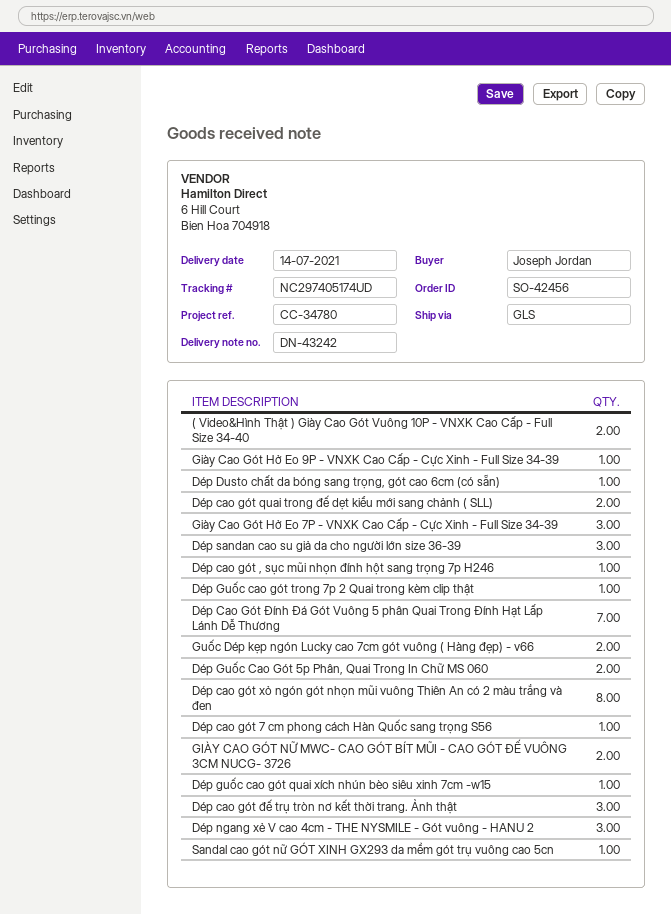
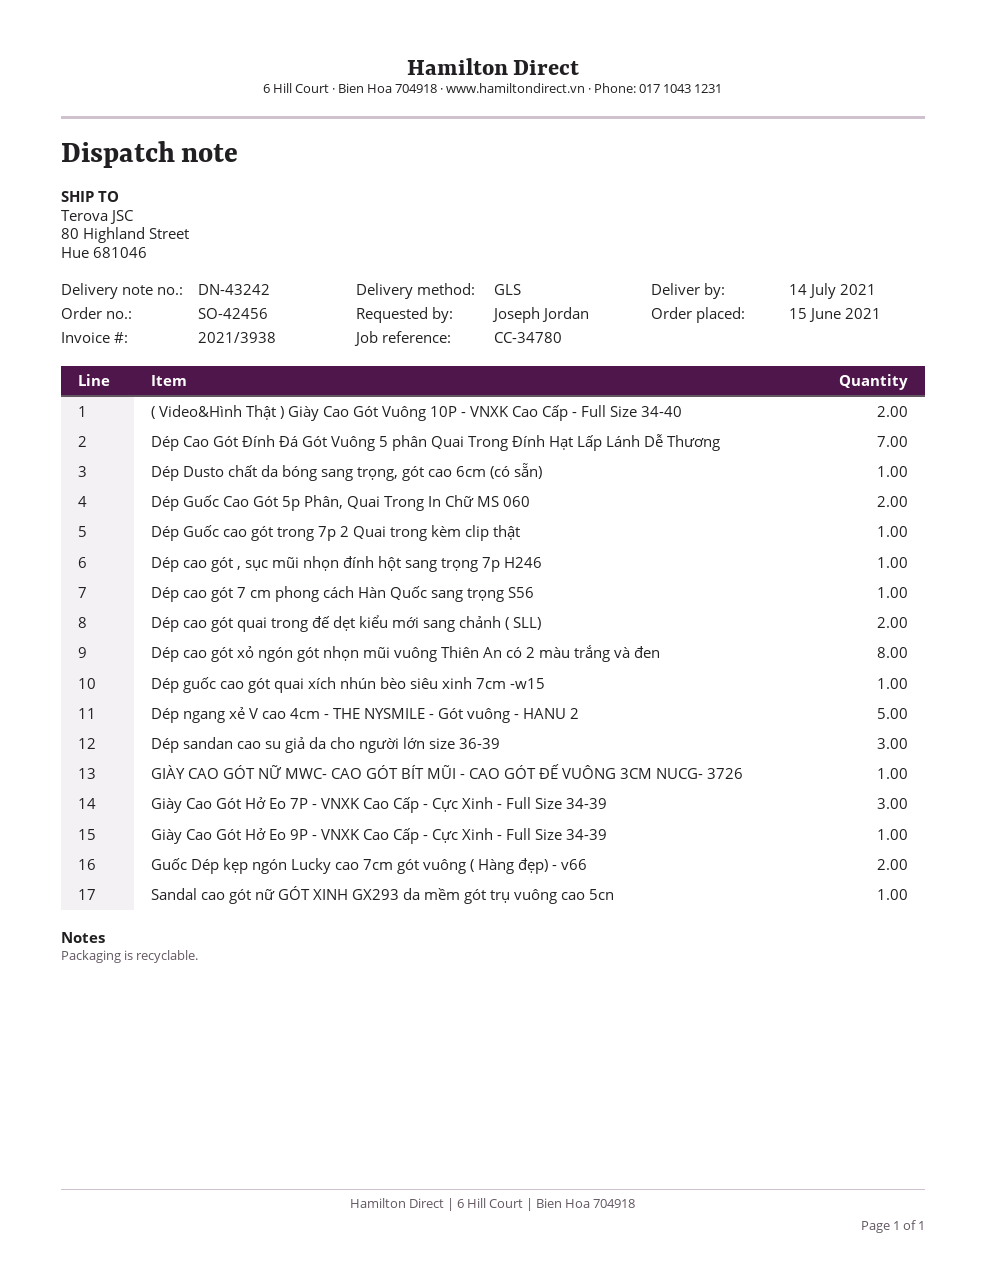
GIÀY CAO GÓT NỮ MWC- CAO GÓT BÍT MŨI - CAO GÓT ĐẾ VUÔNG 3CM NUCG- 3726: 2 -> 1
Dép cao gót đế trụ tròn nơ kết thời trang. Ảnh thật: 3 -> none
Dép ngang xẻ V cao 4cm - THE NYSMILE - Gót vuông - HANU 2: 3 -> 5

